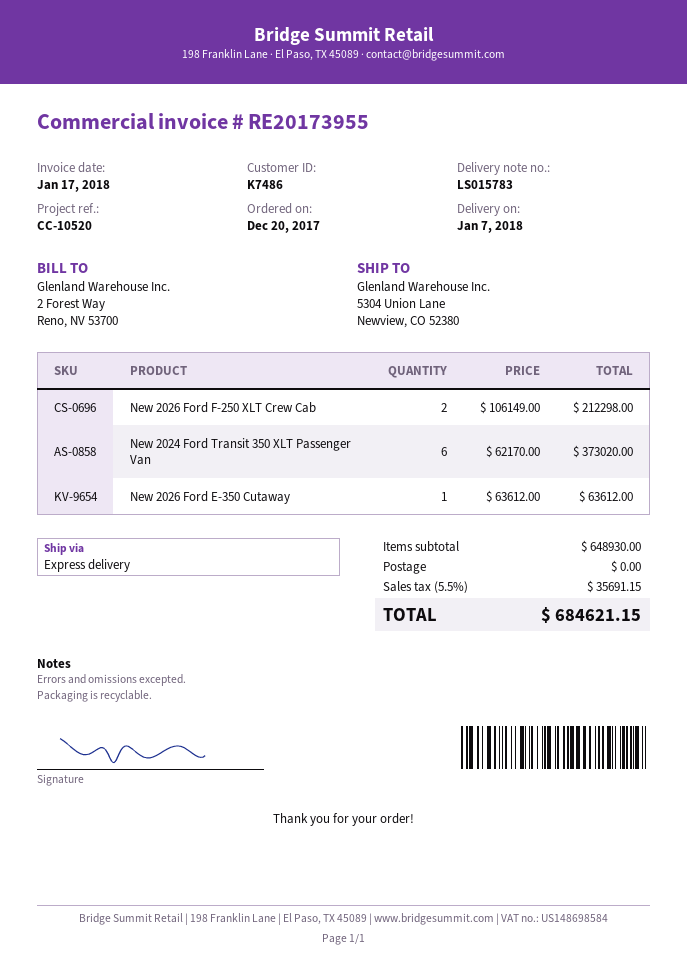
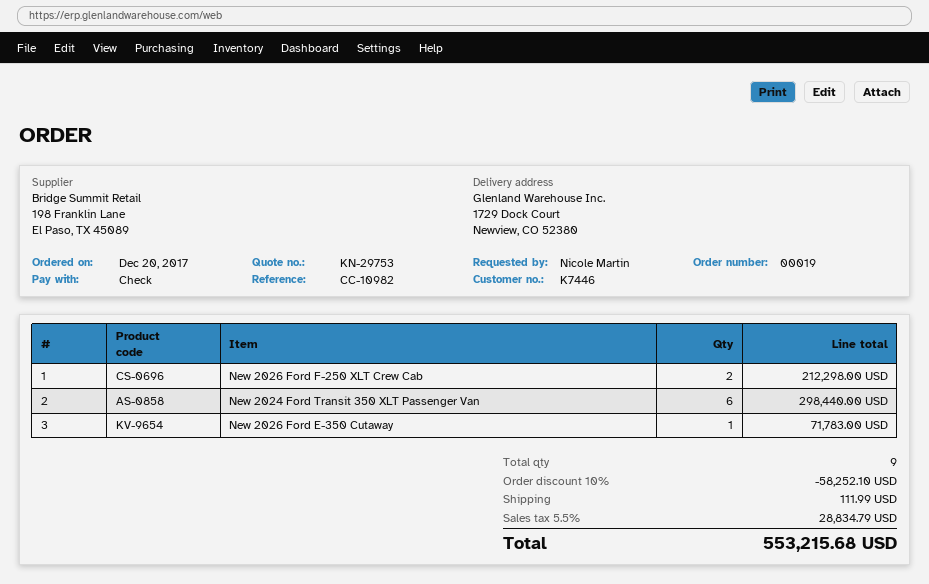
customer number: K7486 -> K7446
reference: CC-10520 -> CC-10982
ship to: 5304 Union Lane, Newview, CO 52380 -> 1729 Dock Court, Newview, CO 52380
New 2024 Ford Transit 350 XLT Passenger Van: 6 for 373020.00 -> 6 for 298440.00
New 2026 Ford E-350 Cutaway: 1 for 63612.00 -> 1 for 71783.00
discount: none -> 10% = 58252.10
shipping: 0.00 -> 111.99
tax: 5.5% = 35691.15 -> 5.5% = 28834.79
total: 684621.15 -> 553215.68

